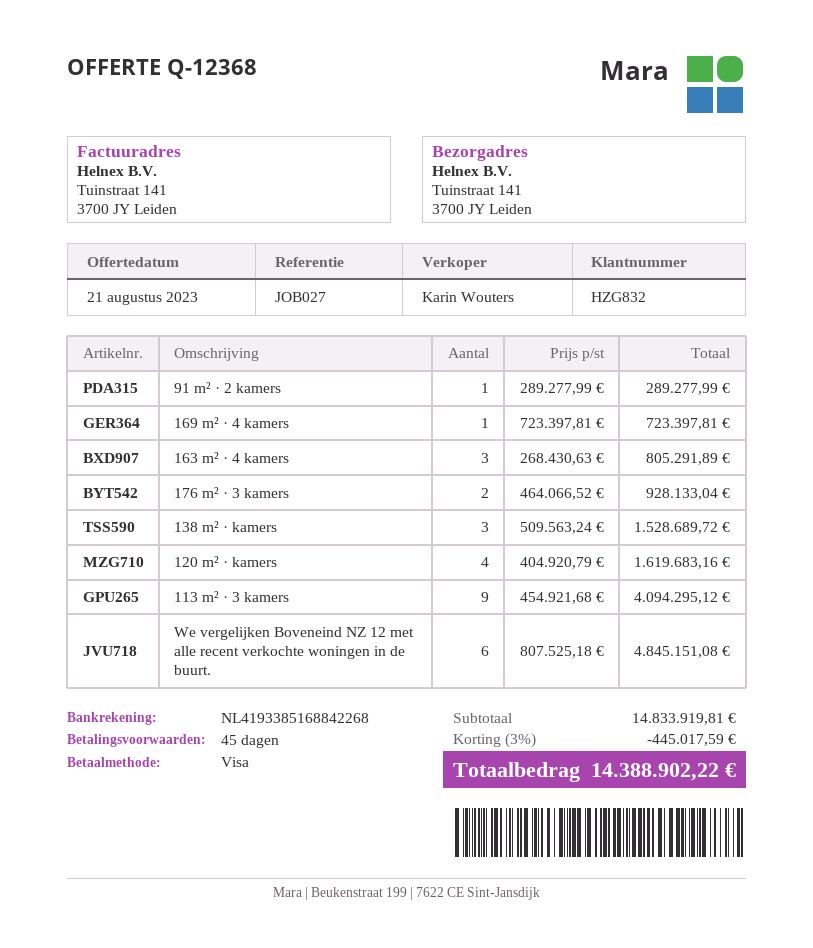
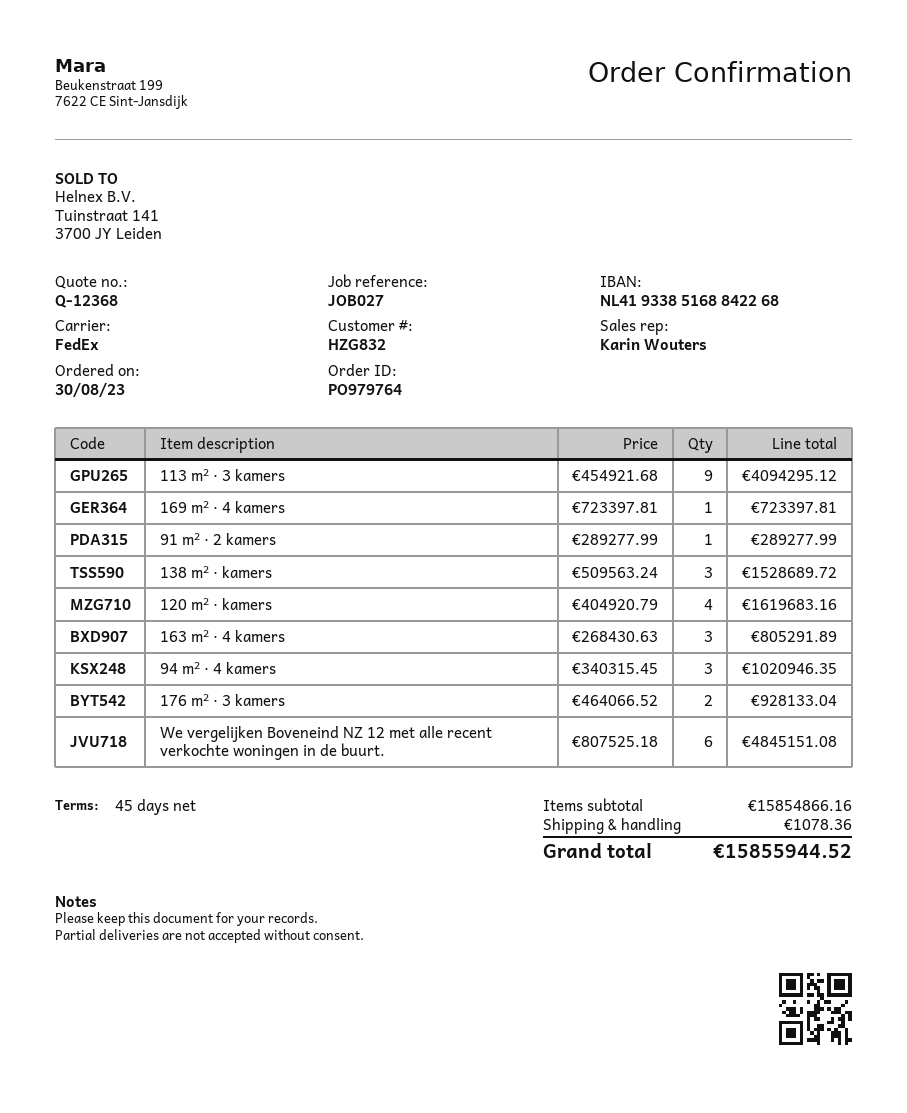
94 m² · 4 kamers: none -> 3 x 340315.45 = 1020946.35
subtotal: 14833919.81 -> 15854866.16
discount: 3% = 445017.59 -> none
shipping: none -> 1078.36
total: 14388902.22 -> 15855944.52

